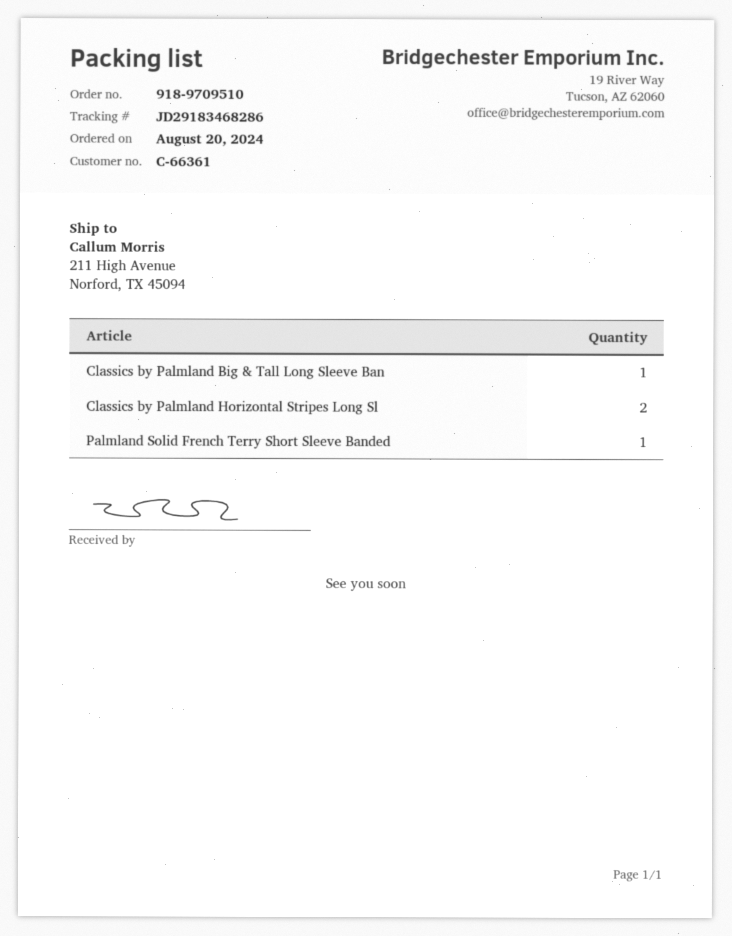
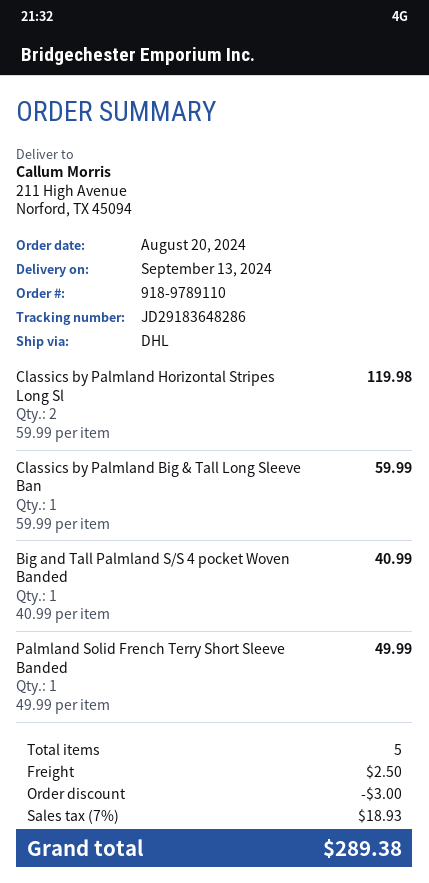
order number: 918-9709510 -> 918-9789110
tracking number: JD29183468286 -> JD29183648286
Big and Tall Palmland S/S 4 pocket Woven Banded: none -> 1

